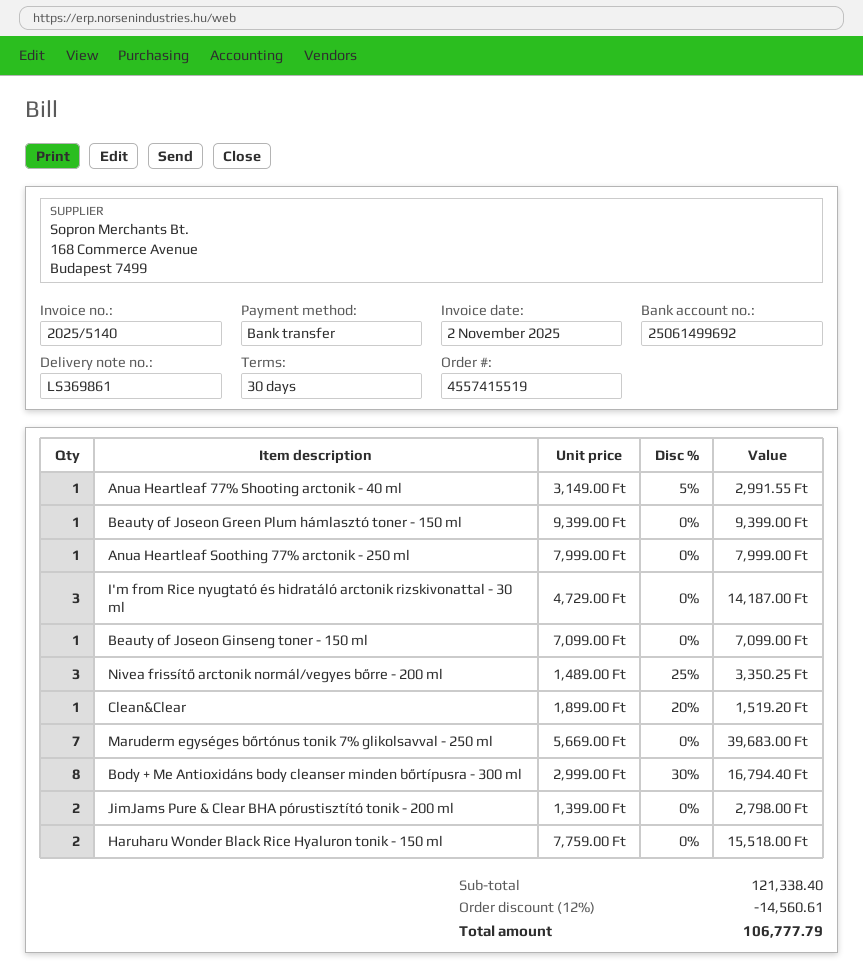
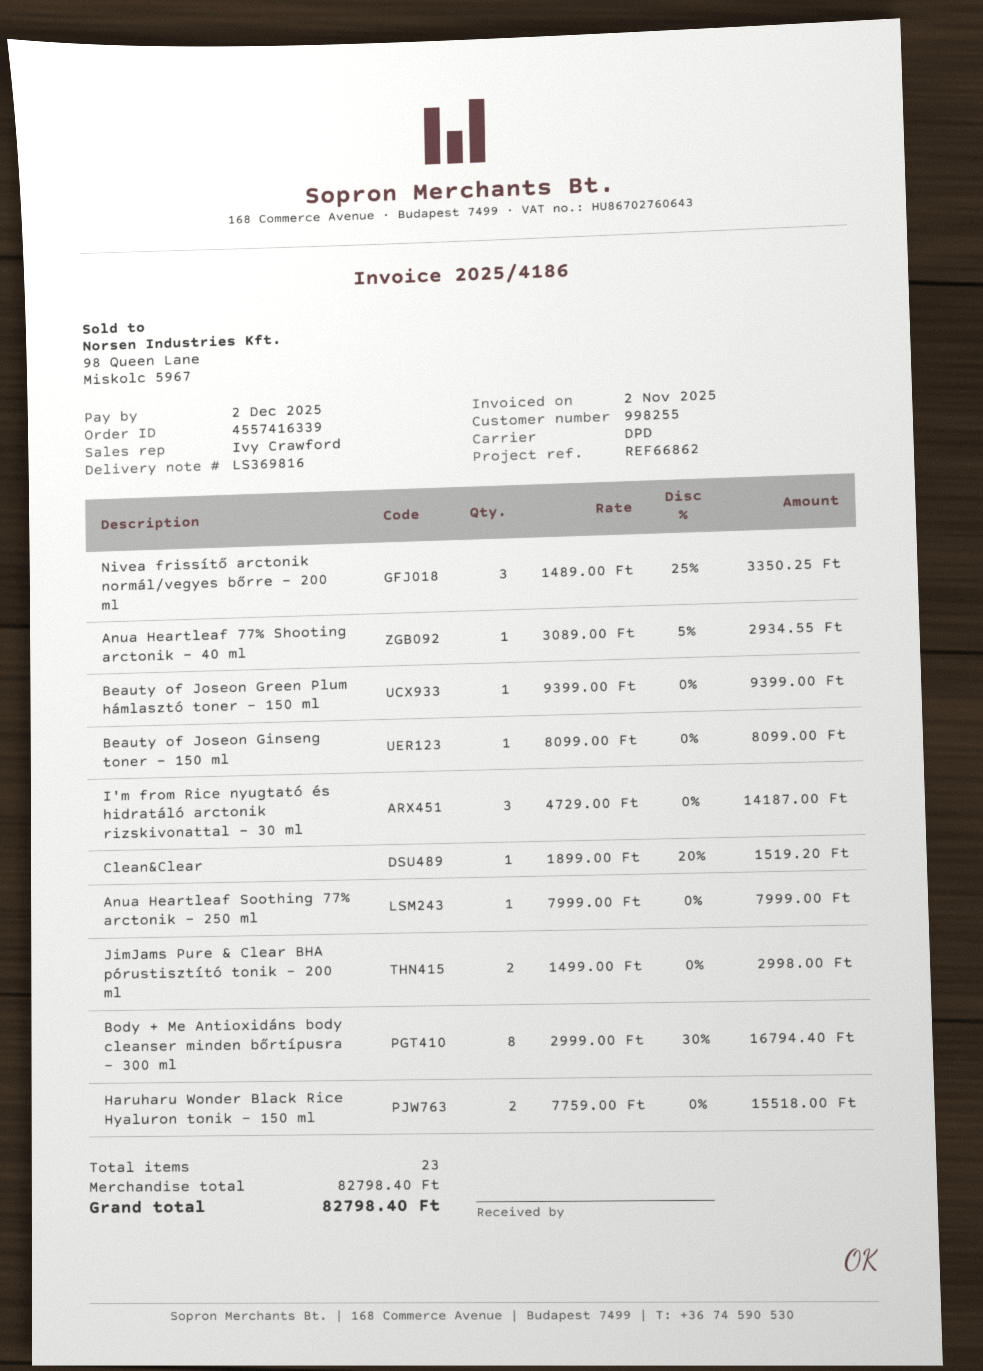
order number: 4557415519 -> 4557416339
delivery note number: LS369861 -> LS369816
invoice number: 2025/5140 -> 2025/4186
Anua Heartleaf 77% Shooting arctonik - 40 ml: 1 x 3149.00 - 5% = 2991.55 -> 1 x 3089.00 - 5% = 2934.55
Beauty of Joseon Ginseng toner - 150 ml: 1 x 7099.00 = 7099.00 -> 1 x 8099.00 = 8099.00
Maruderm egységes bőrtónus tonik 7% glikolsavval - 250 ml: 7 x 5669.00 = 39683.00 -> none
JimJams Pure & Clear BHA pórustisztító tonik - 200 ml: 2 x 1399.00 = 2798.00 -> 2 x 1499.00 = 2998.00
subtotal: 121338.40 -> 82798.40
discount: 12% = 14560.61 -> none
total: 106777.79 -> 82798.40

